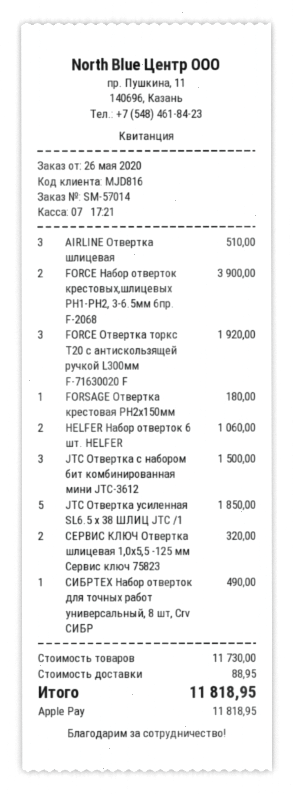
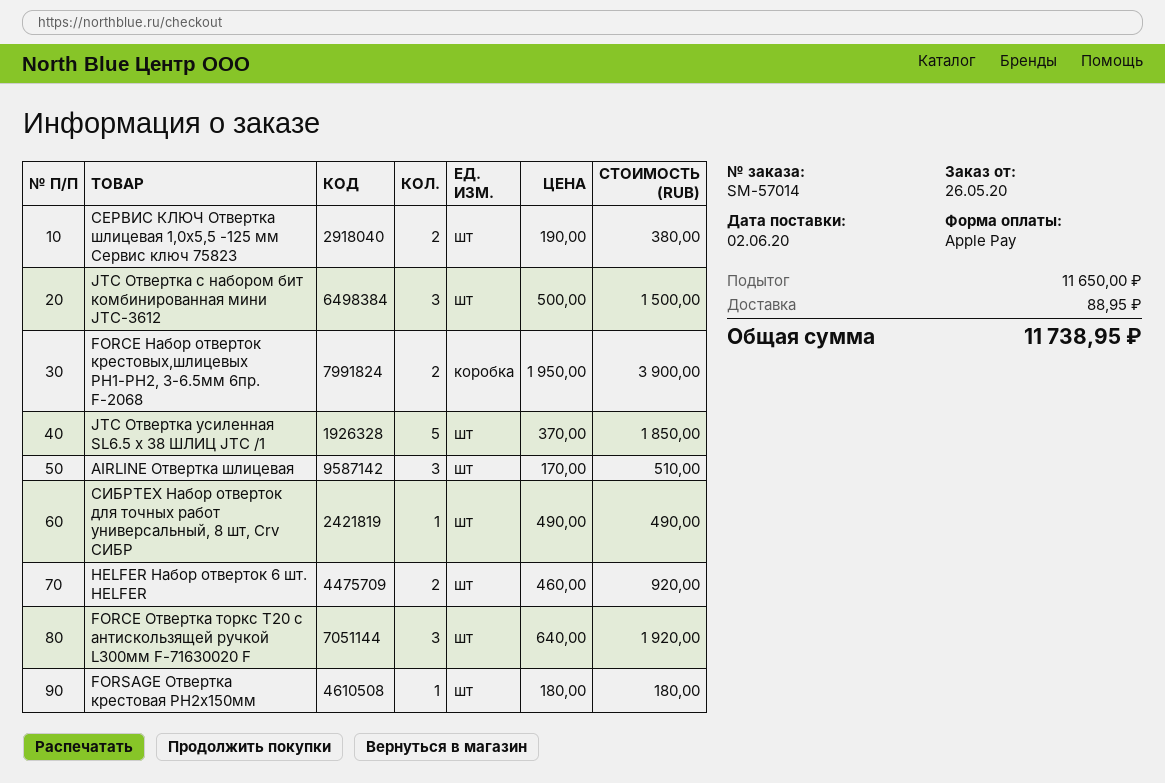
HELFER Набор отверток 6 шт. HELFER: 2 for 1060.00 -> 2 for 920.00
СЕРВИС КЛЮЧ Отвертка шлицевая 1,0х5,5 -125 мм Сервис ключ 75823: 2 for 320.00 -> 2 for 380.00
subtotal: 11730.00 -> 11650.00
total: 11818.95 -> 11738.95

